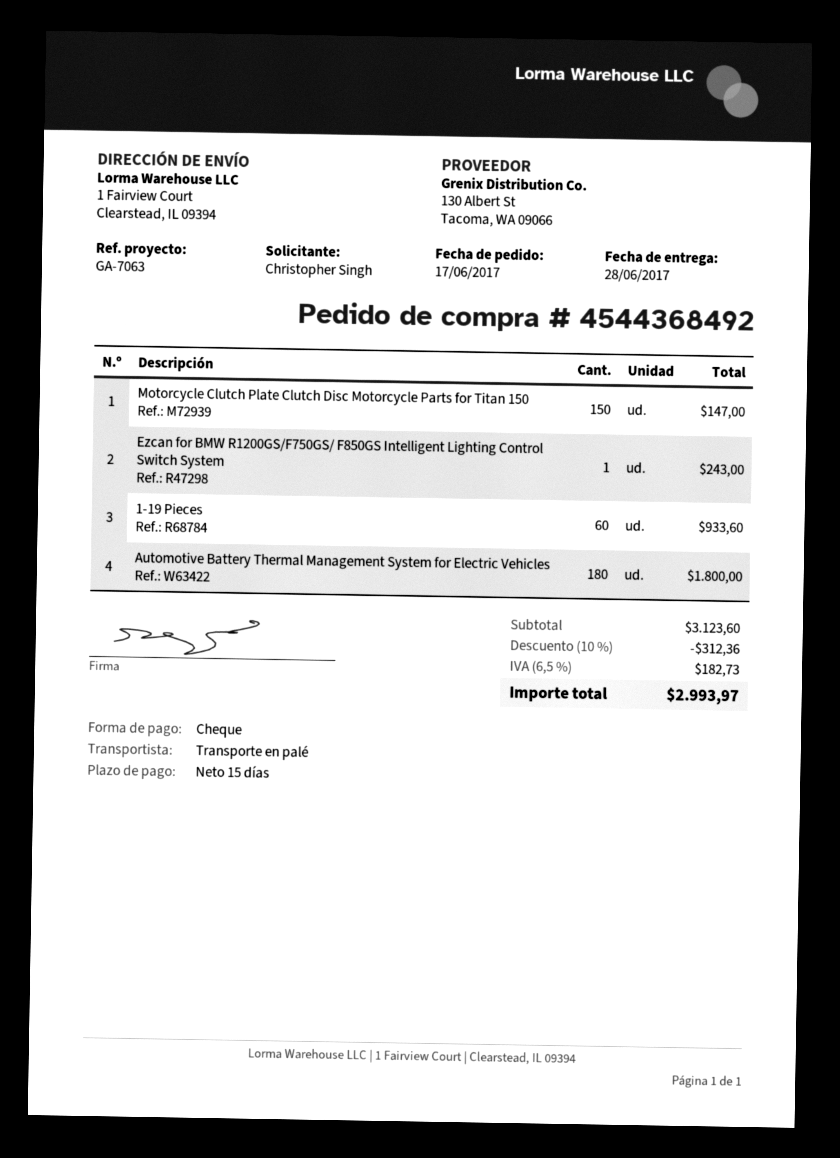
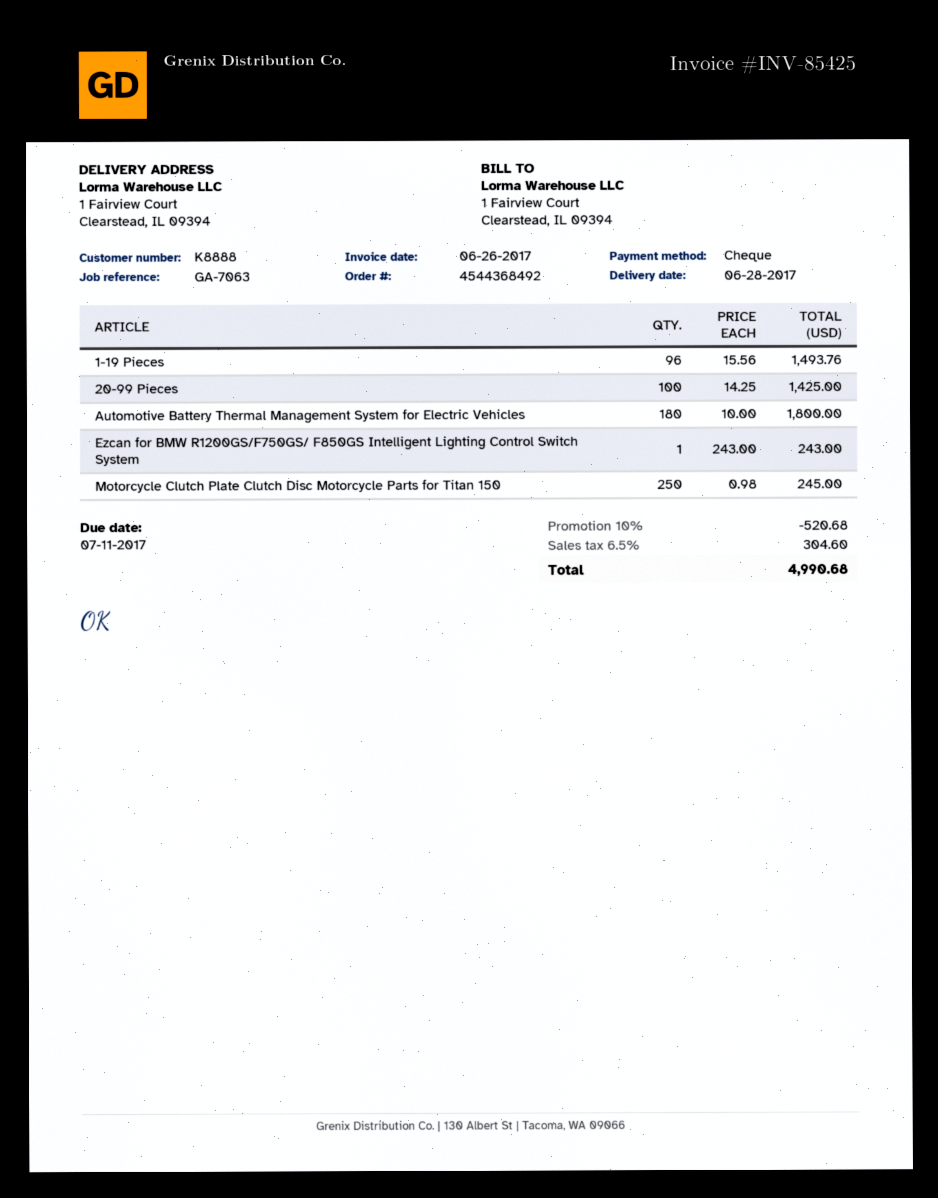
Motorcycle Clutch Plate Clutch Disc Motorcycle Parts for Titan 150: 150 for 147.00 -> 250 for 245.00
1-19 Pieces: 60 for 933.60 -> 96 for 1493.76
20-99 Pieces: none -> 100 for 1425.00
discount: 10% = 312.36 -> 10% = 520.68
tax: 6.5% = 182.73 -> 6.5% = 304.60
total: 2993.97 -> 4990.68

